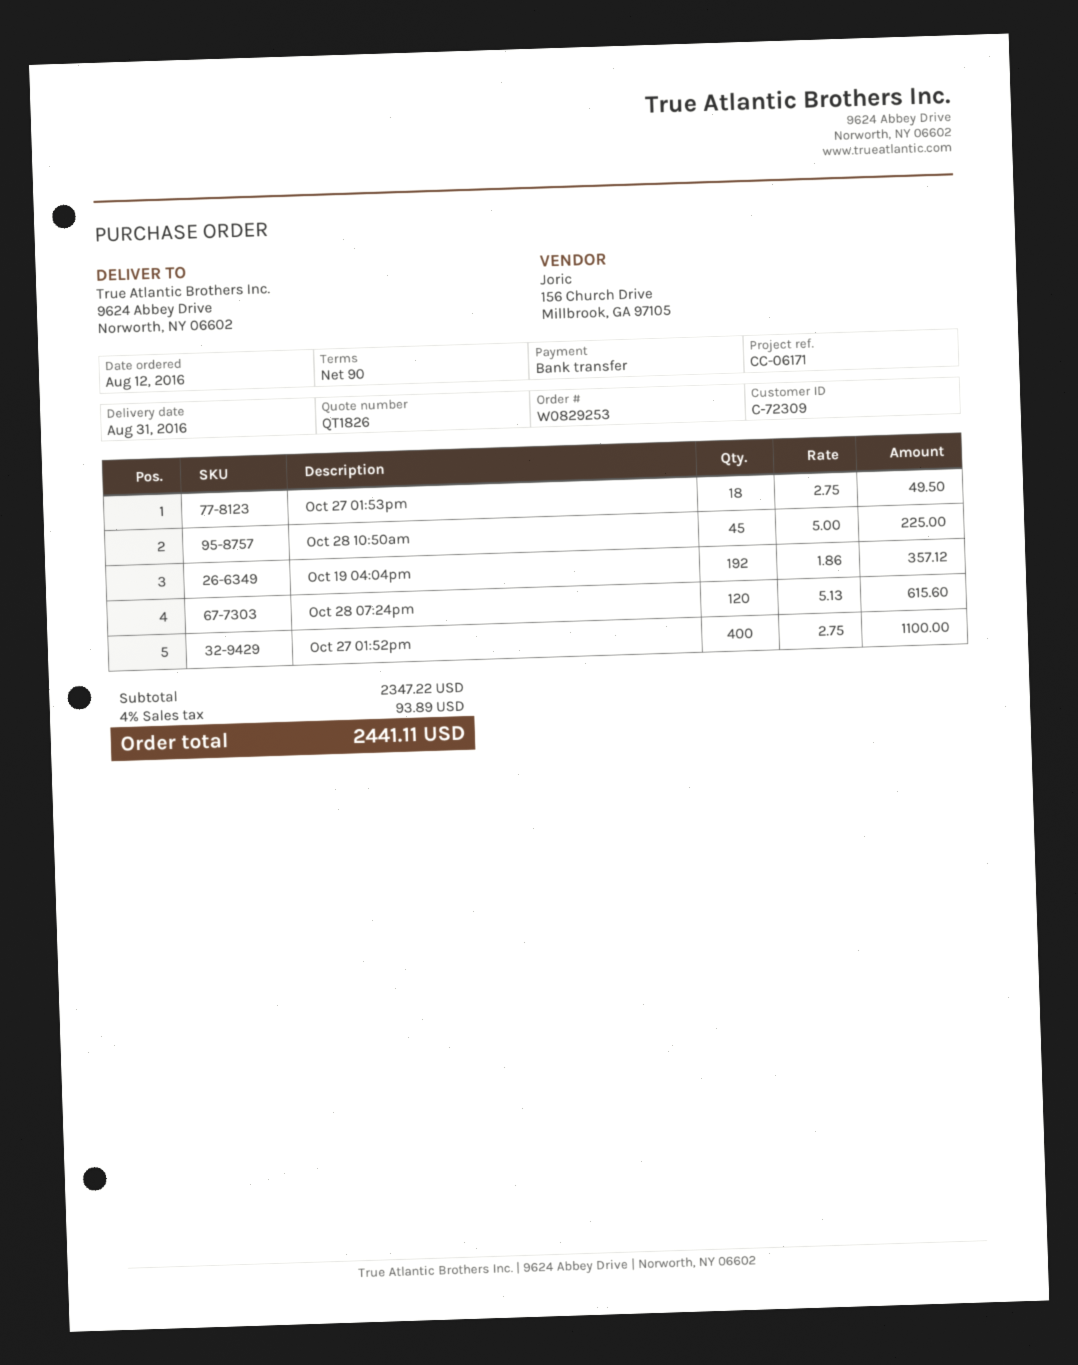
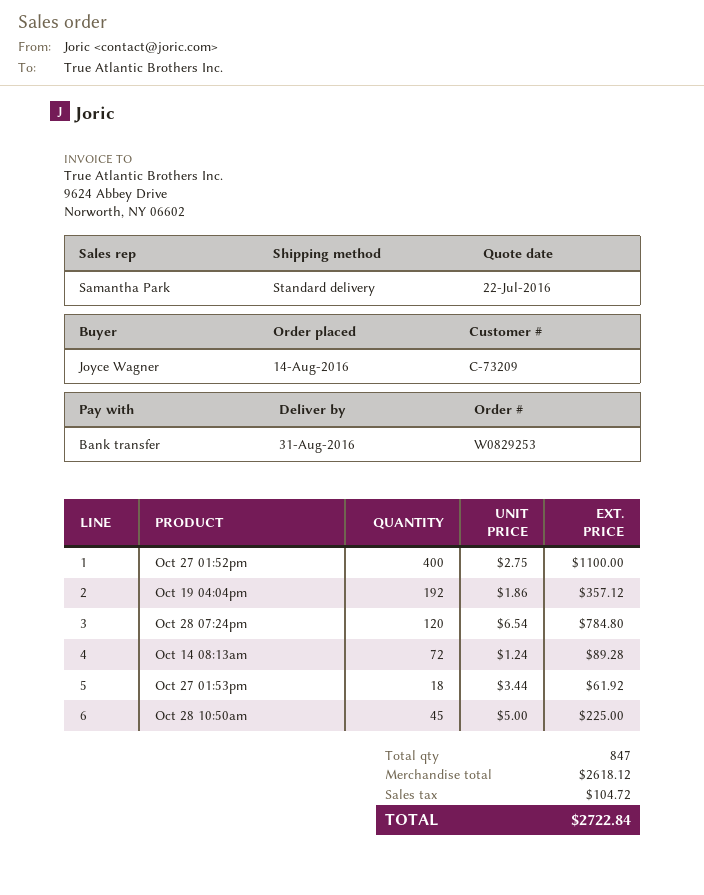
order date: 2016-08-12 -> 2016-08-14
customer number: C-72309 -> C-73209
Oct 27 01:53pm: 18 x 2.75 = 49.50 -> 18 x 3.44 = 61.92
Oct 28 07:24pm: 120 x 5.13 = 615.60 -> 120 x 6.54 = 784.80
Oct 14 08:13am: none -> 72 x 1.24 = 89.28
subtotal: 2347.22 -> 2618.12
tax: 93.89 -> 104.72
total: 2441.11 -> 2722.84

